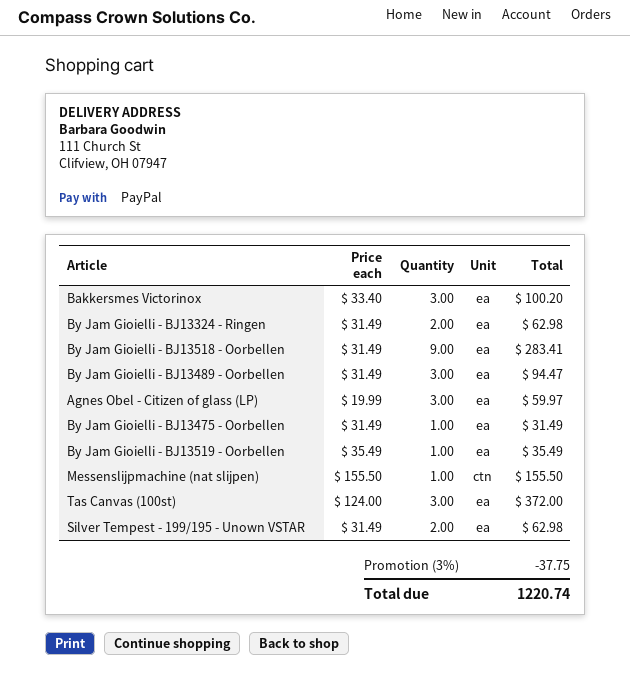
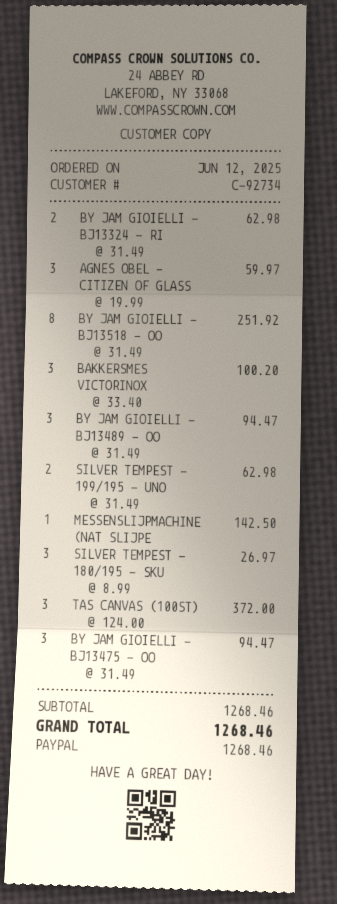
By Jam Gioielli - BJ13518 - Oorbellen: 9 x 31.49 = 283.41 -> 8 x 31.49 = 251.92
By Jam Gioielli - BJ13475 - Oorbellen: 1 x 31.49 = 31.49 -> 3 x 31.49 = 94.47
By Jam Gioielli - BJ13519 - Oorbellen: 1 x 35.49 = 35.49 -> none
Messenslijpmachine (nat slijpen): 1 x 155.50 = 155.50 -> 1 x 142.50 = 142.50
SILVER TEMPEST - 180/195 - SKU: none -> 3 x 8.99 = 26.97
discount: 3% = 37.75 -> none
total: 1220.74 -> 1268.46

